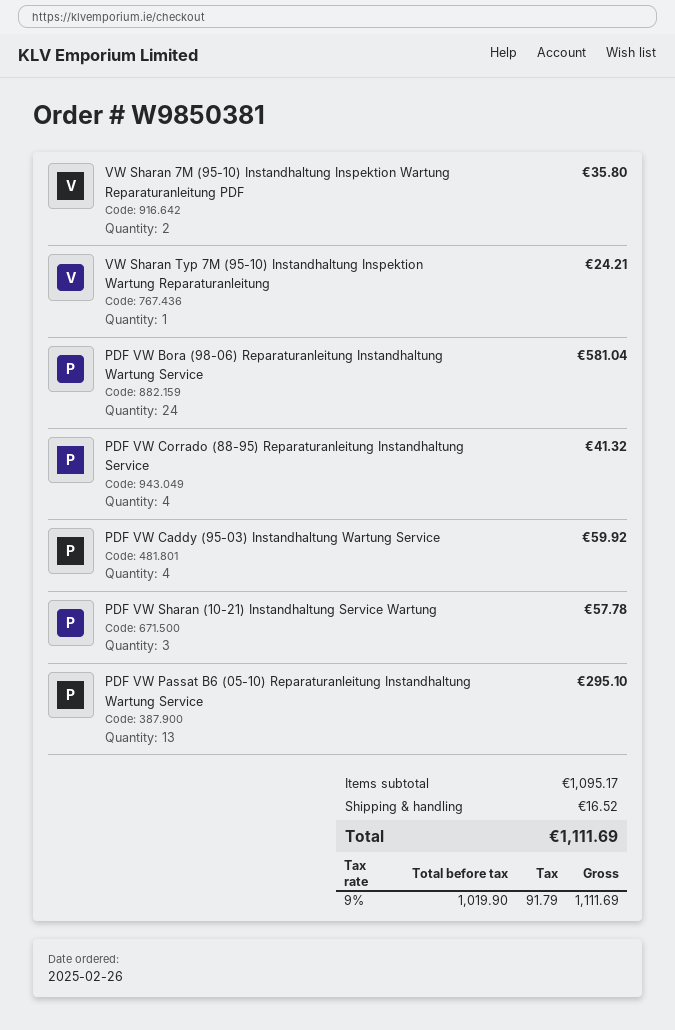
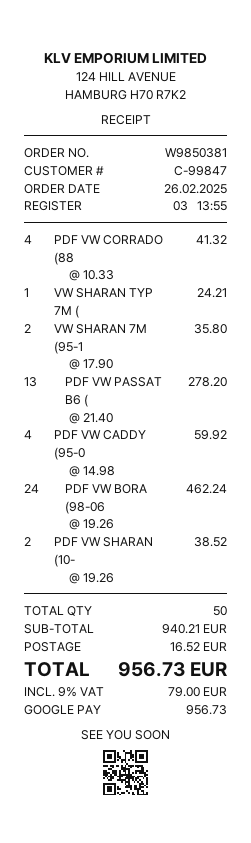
PDF VW Bora (98-06) Reparaturanleitung Instandhaltung Wartung Service: 24 for 581.04 -> 24 for 462.24
PDF VW Sharan (10-21) Instandhaltung Service Wartung: 3 for 57.78 -> 2 for 38.52
PDF VW Passat B6 (05-10) Reparaturanleitung Instandhaltung Wartung Service: 13 for 295.10 -> 13 for 278.20
subtotal: 1095.17 -> 940.21
tax: 9% = 91.79 -> 9% = 79.00
total: 1111.69 -> 956.73

